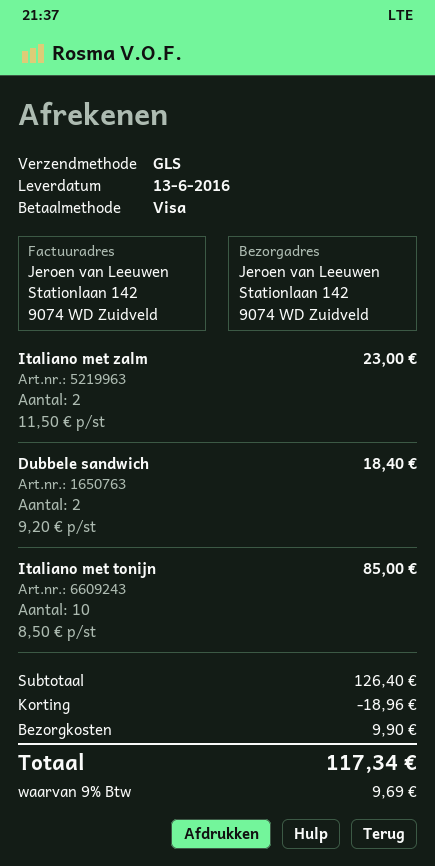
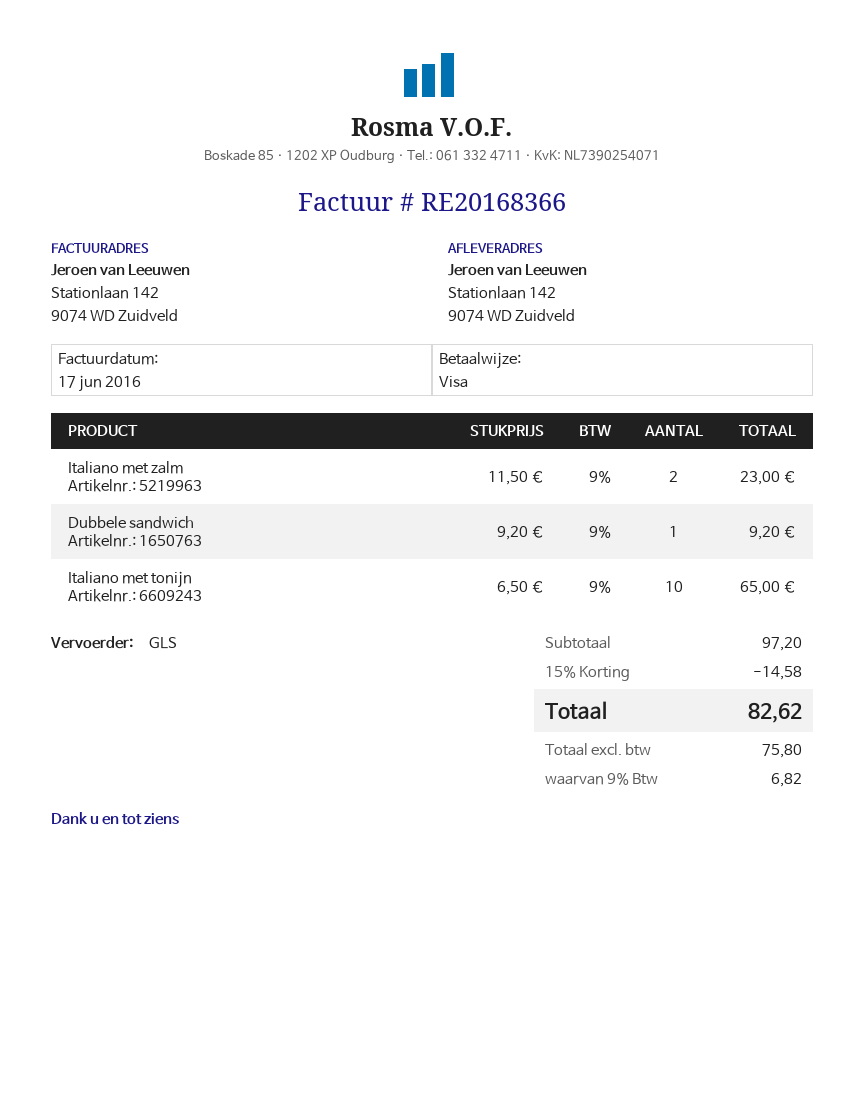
Dubbele sandwich: 2 x 9.20 = 18.40 -> 1 x 9.20 = 9.20
Italiano met tonijn: 10 x 8.50 = 85.00 -> 10 x 6.50 = 65.00
subtotal: 126.40 -> 97.20
discount: 18.96 -> 14.58
shipping: 9.90 -> none
tax: 9% = 9.69 -> 9% = 6.82
total: 117.34 -> 82.62

